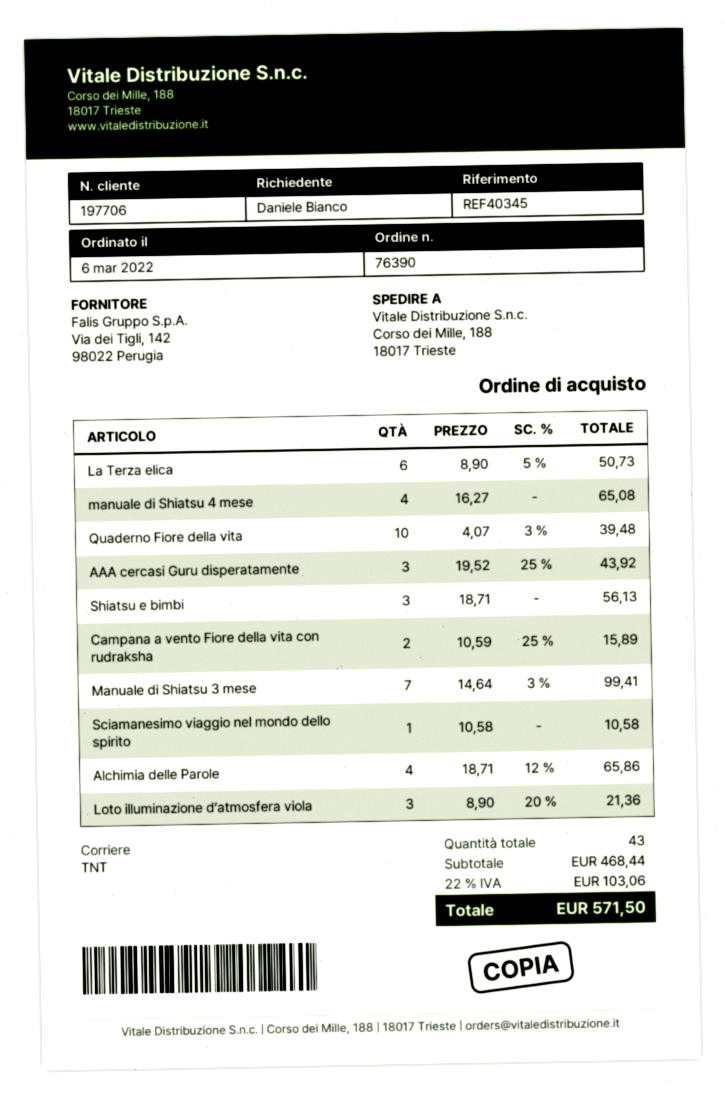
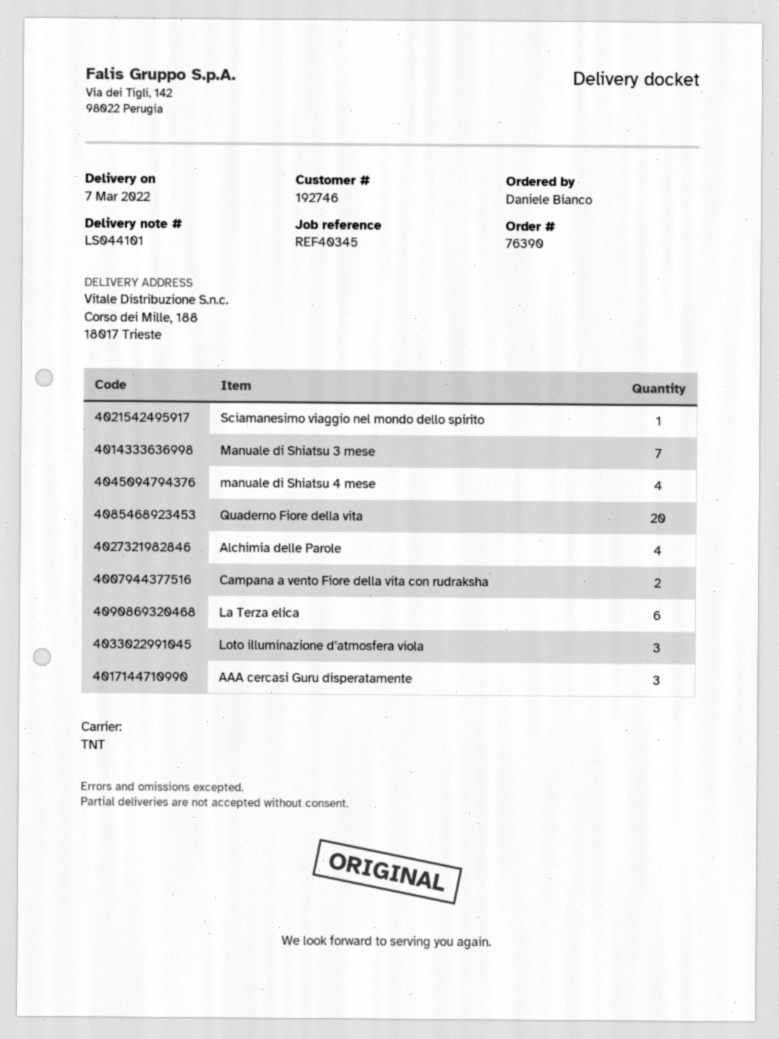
customer number: 197706 -> 192746
Quaderno Fiore della vita: 10 -> 20
Shiatsu e bimbi: 3 -> none

